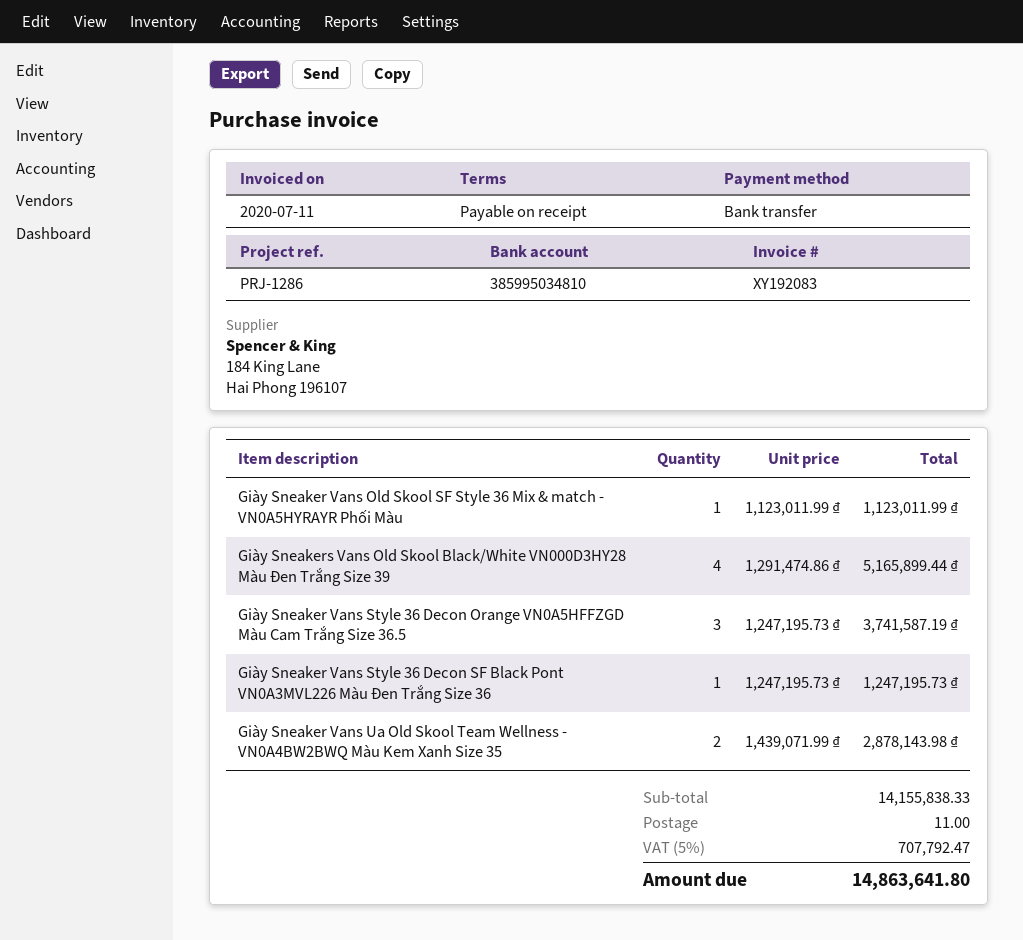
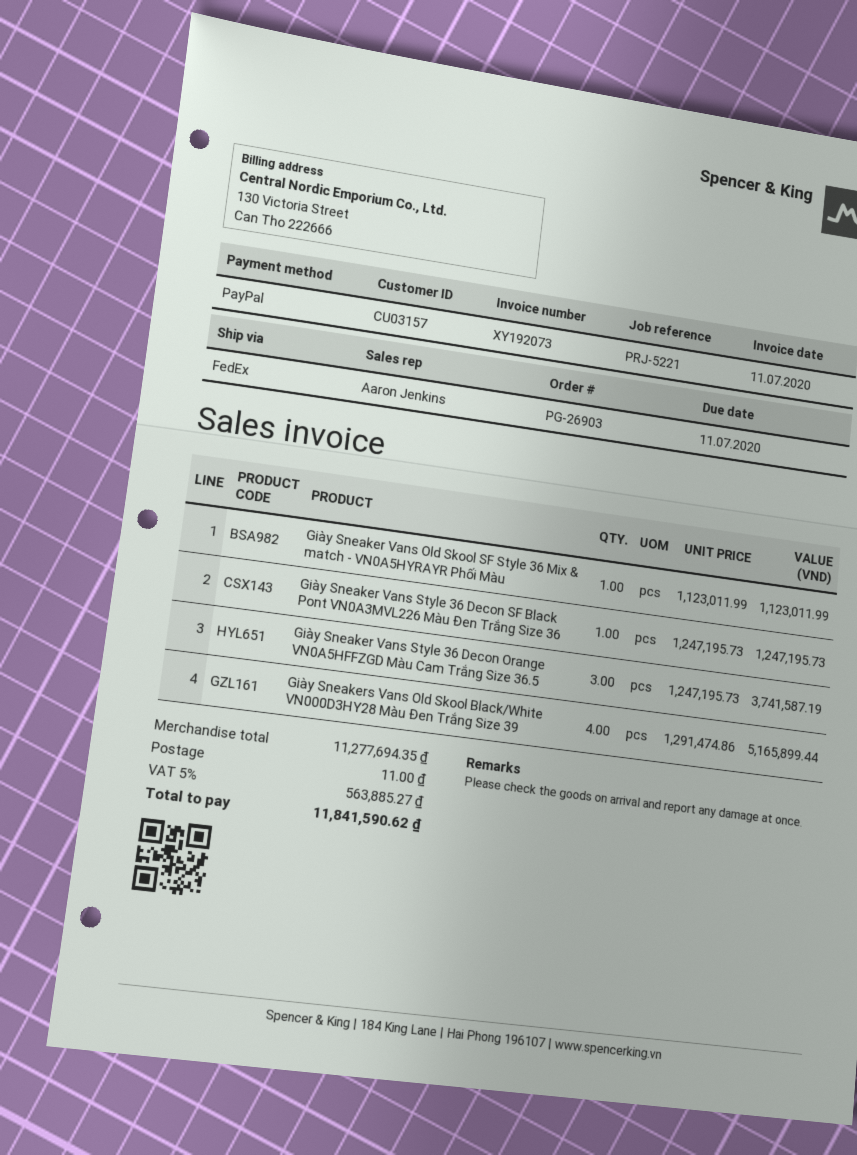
invoice number: XY192083 -> XY192073
reference: PRJ-1286 -> PRJ-5221
payment method: bank transfer -> PayPal
Giày Sneaker Vans Ua Old Skool Team Wellness - VN0A4BW2BWQ Màu Kem Xanh Size 35: 2 x 1439071.99 = 2878143.98 -> none
subtotal: 14155838.33 -> 11277694.35
tax: 5% = 707792.47 -> 5% = 563885.27
total: 14863641.80 -> 11841590.62

